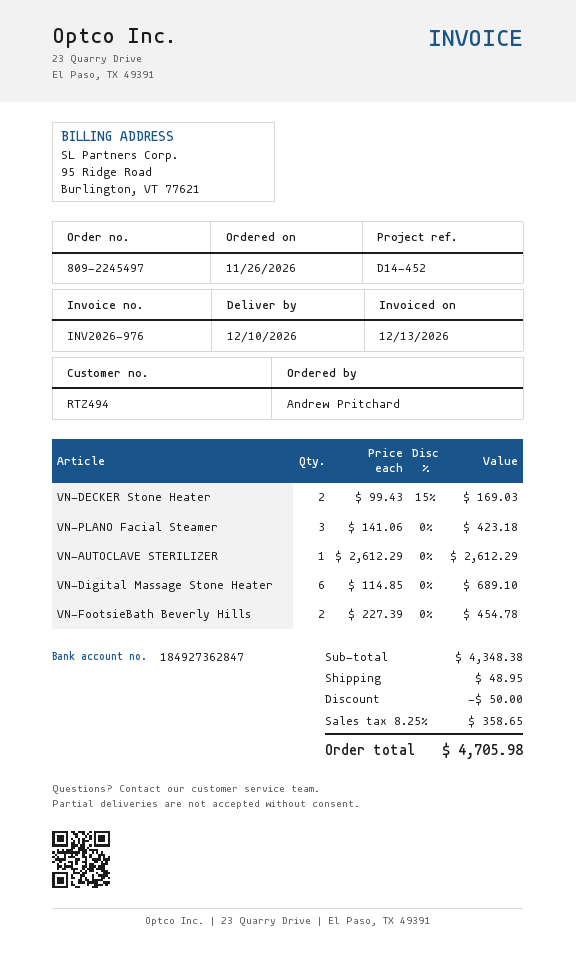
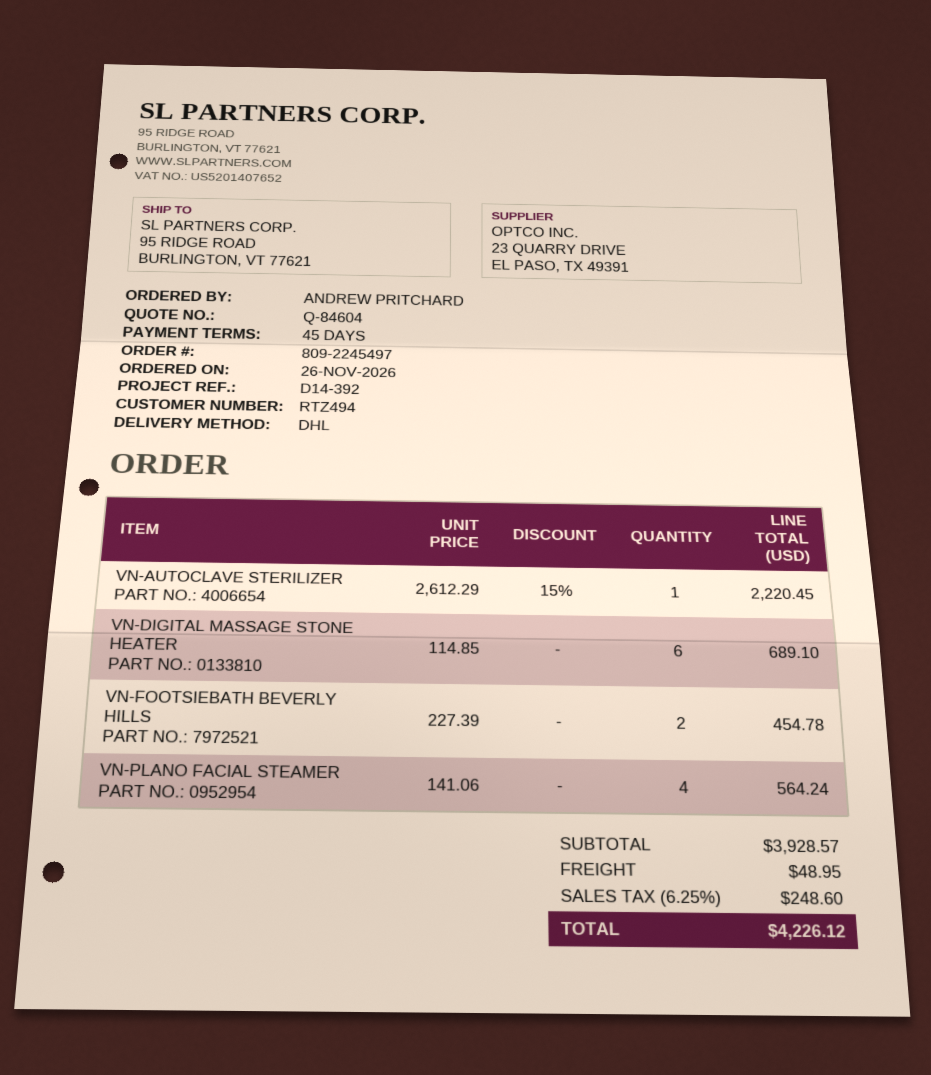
reference: D14-452 -> D14-392
VN-DECKER Stone Heater: 2 x 99.43 - 15% = 169.03 -> none
VN-PLANO Facial Steamer: 3 x 141.06 = 423.18 -> 4 x 141.06 = 564.24
VN-AUTOCLAVE STERILIZER: 1 x 2612.29 = 2612.29 -> 1 x 2612.29 - 15% = 2220.45
subtotal: 4348.38 -> 3928.57
discount: 50.00 -> none
tax: 8.25% = 358.65 -> 6.25% = 248.60
total: 4705.98 -> 4226.12

